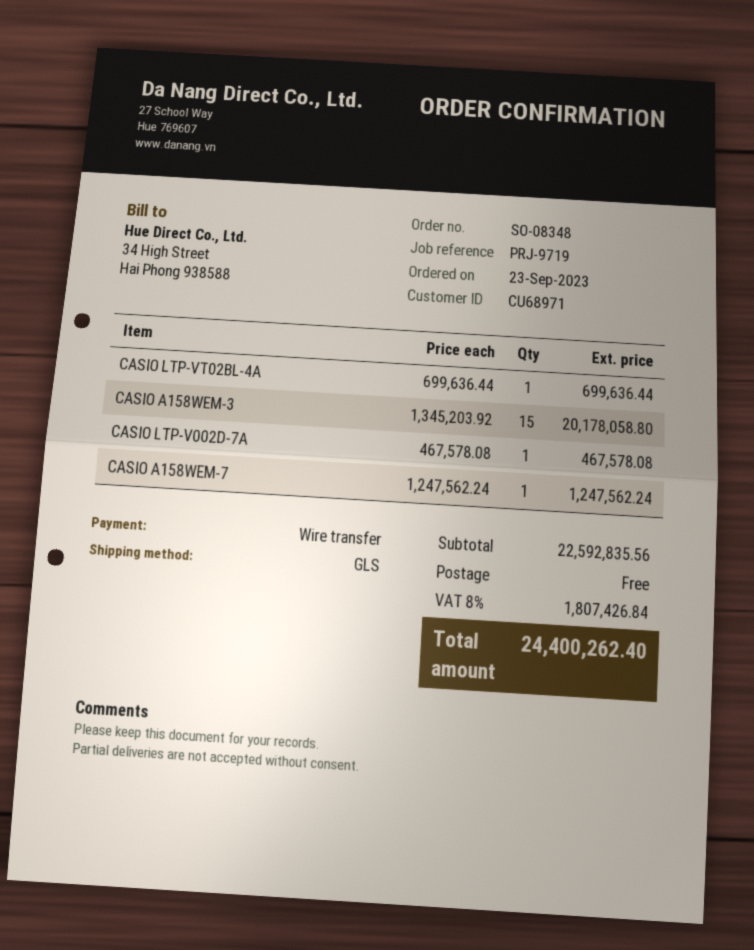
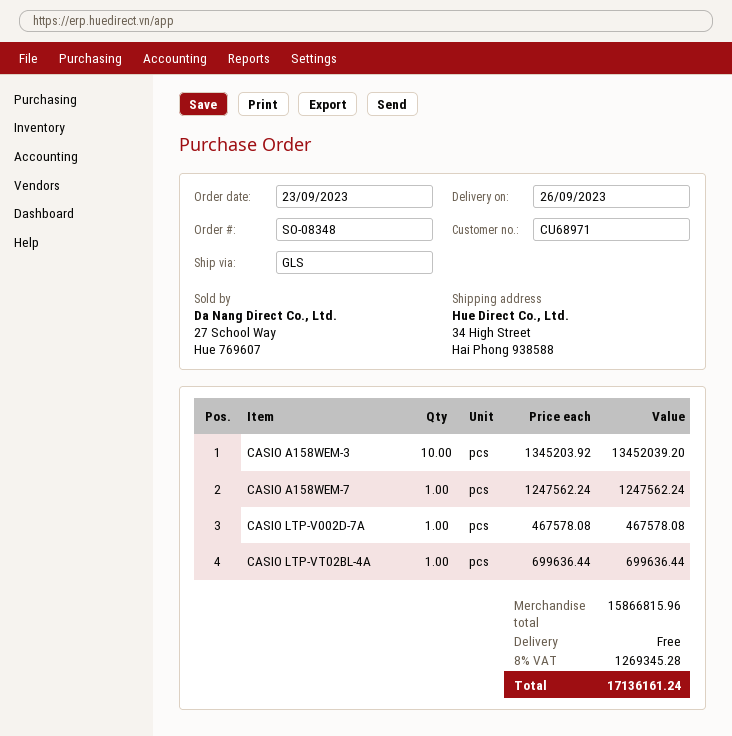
CASIO A158WEM-3: 15 x 1345203.92 = 20178058.80 -> 10 x 1345203.92 = 13452039.20
subtotal: 22592835.56 -> 15866815.96
tax: 8% = 1807426.84 -> 8% = 1269345.28
total: 24400262.40 -> 17136161.24

